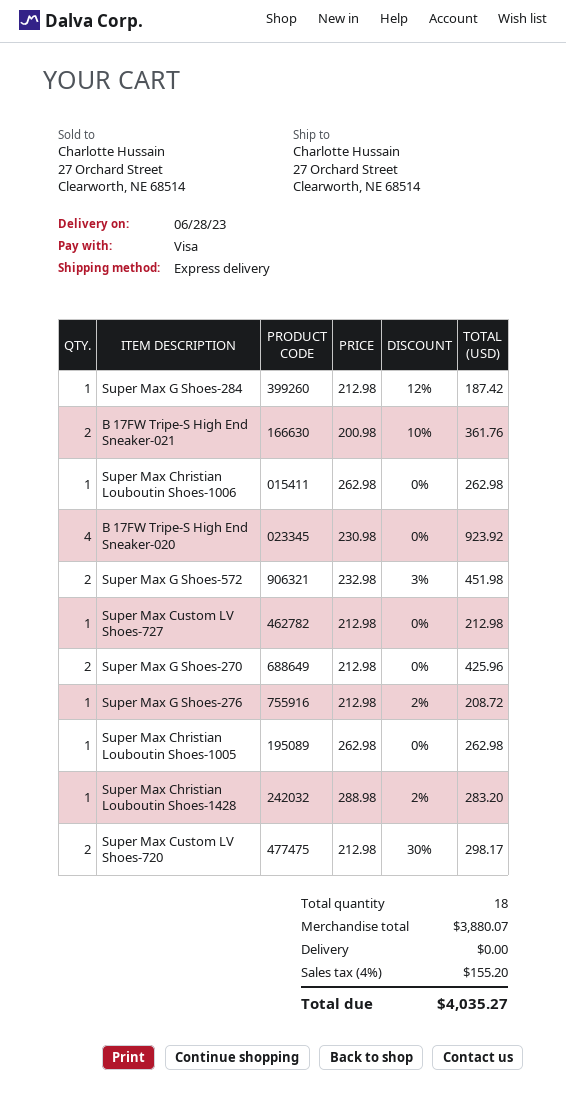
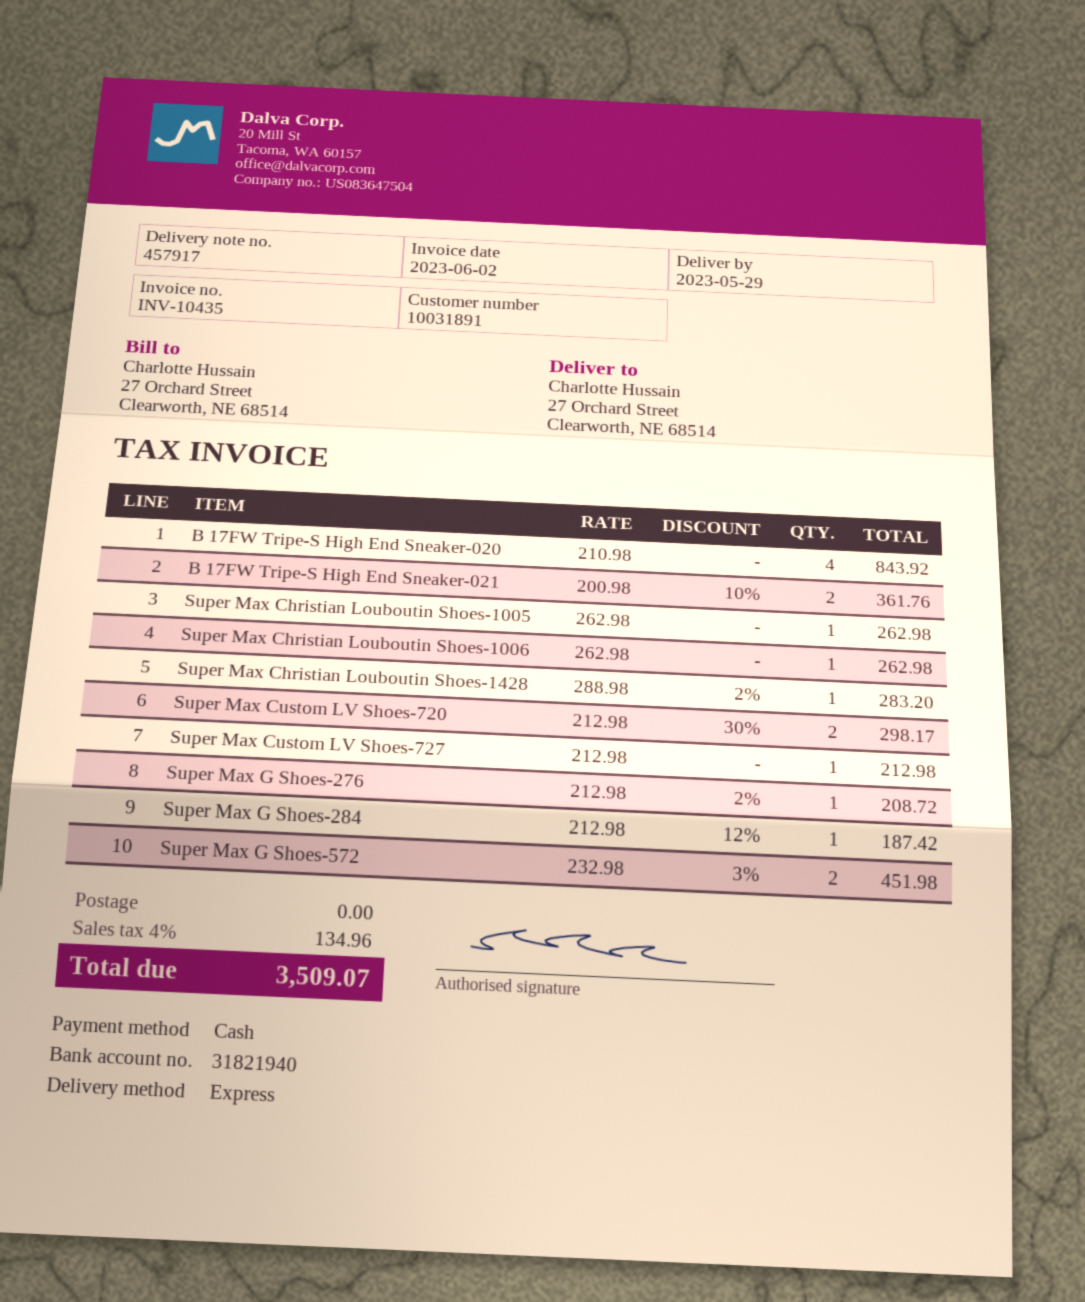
delivery date: 2023-06-28 -> 2023-05-29
payment method: Visa -> cash
B 17FW Tripe-S High End Sneaker-020: 4 x 230.98 = 923.92 -> 4 x 210.98 = 843.92
Super Max G Shoes-270: 2 x 212.98 = 425.96 -> none
tax: 4% = 155.20 -> 4% = 134.96
total: 4035.27 -> 3509.07

